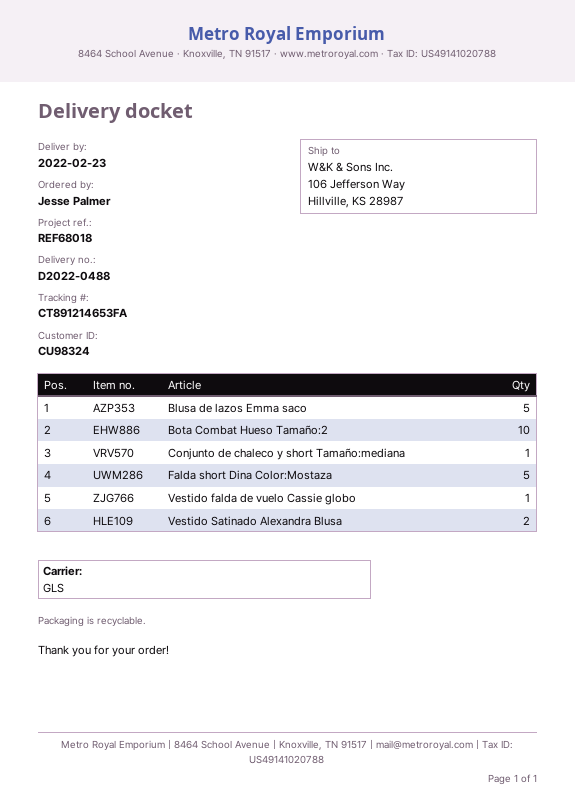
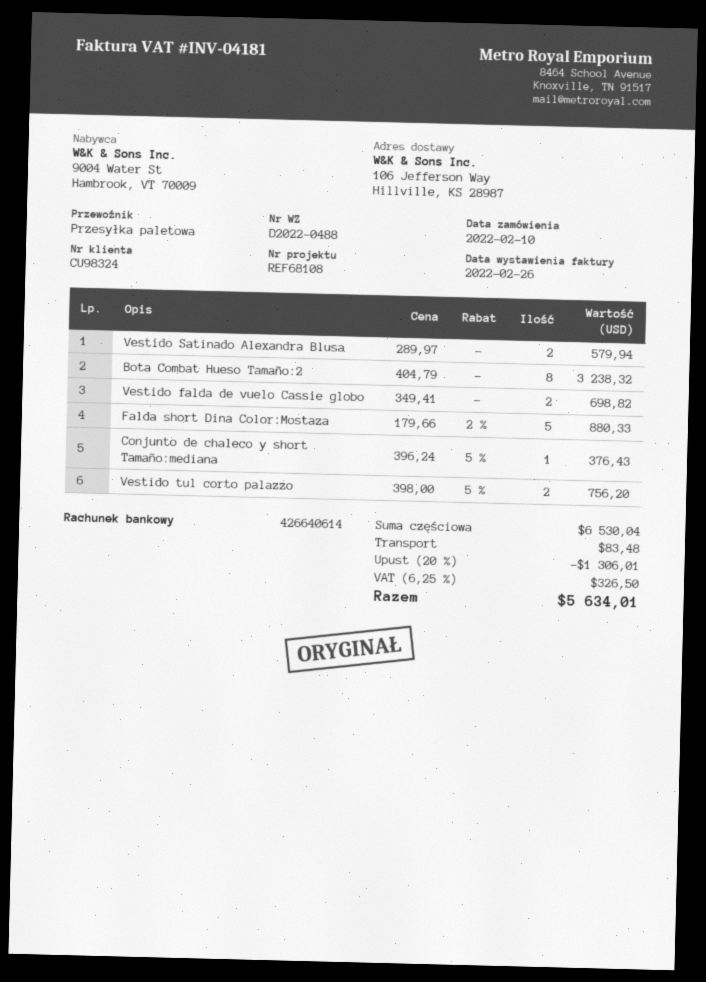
reference: REF68018 -> REF68108
shipping method: GLS -> pallet freight
Blusa de lazos Emma saco: 5 -> none
Bota Combat Hueso Tamaño:2: 10 -> 8
Vestido falda de vuelo Cassie globo: 1 -> 2
Vestido tul corto palazzo: none -> 2

